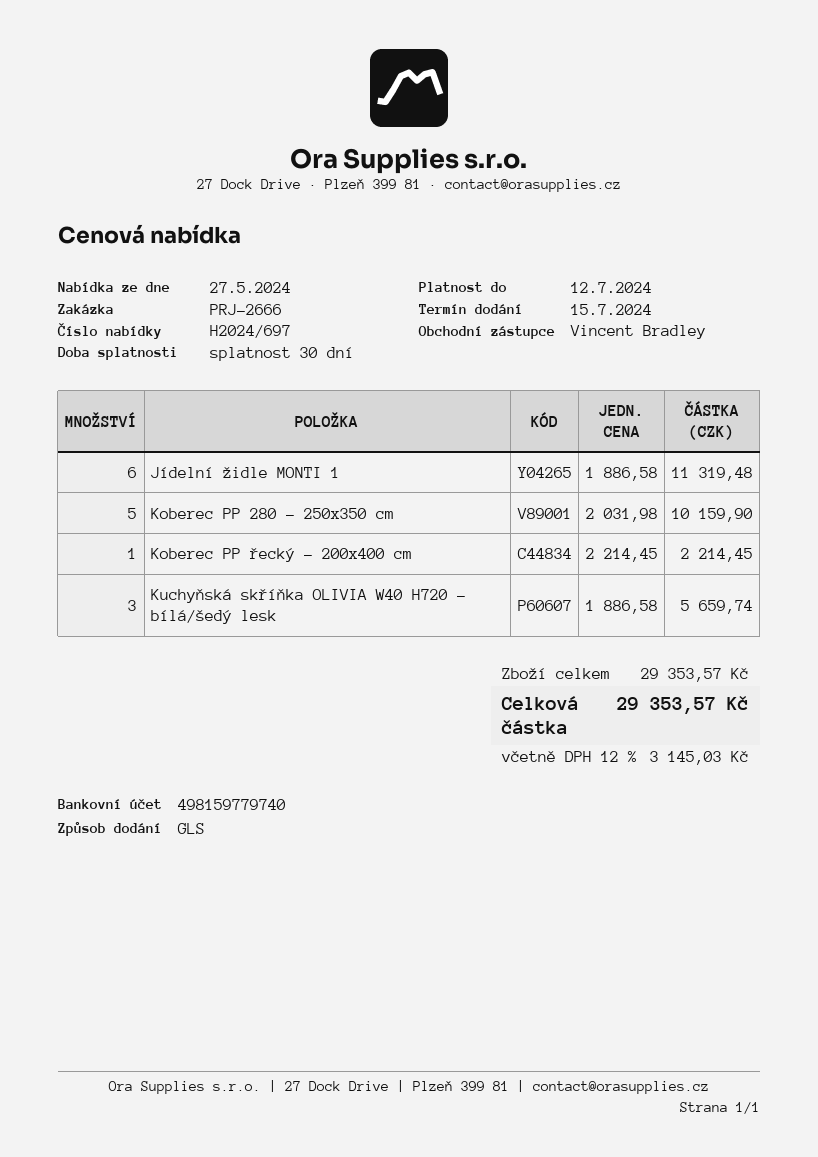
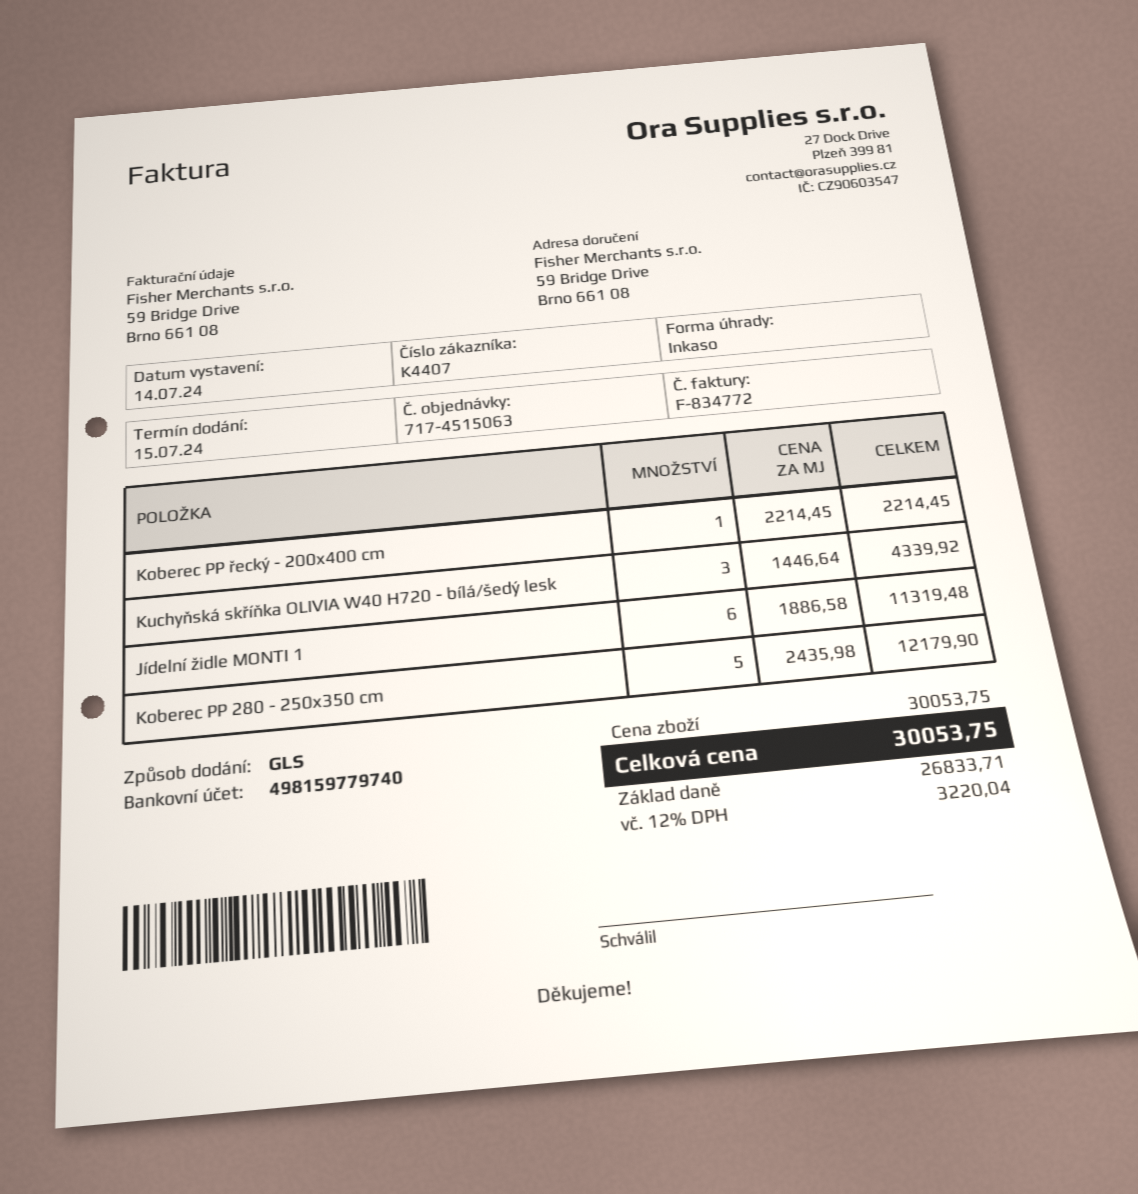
Koberec PP 280 - 250x350 cm: 5 x 2031.98 = 10159.90 -> 5 x 2435.98 = 12179.90
Kuchyňská skříňka OLIVIA W40 H720 - bílá/šedý lesk: 3 x 1886.58 = 5659.74 -> 3 x 1446.64 = 4339.92
subtotal: 29353.57 -> 30053.75
tax: 12% = 3145.03 -> 12% = 3220.04
total: 29353.57 -> 30053.75

